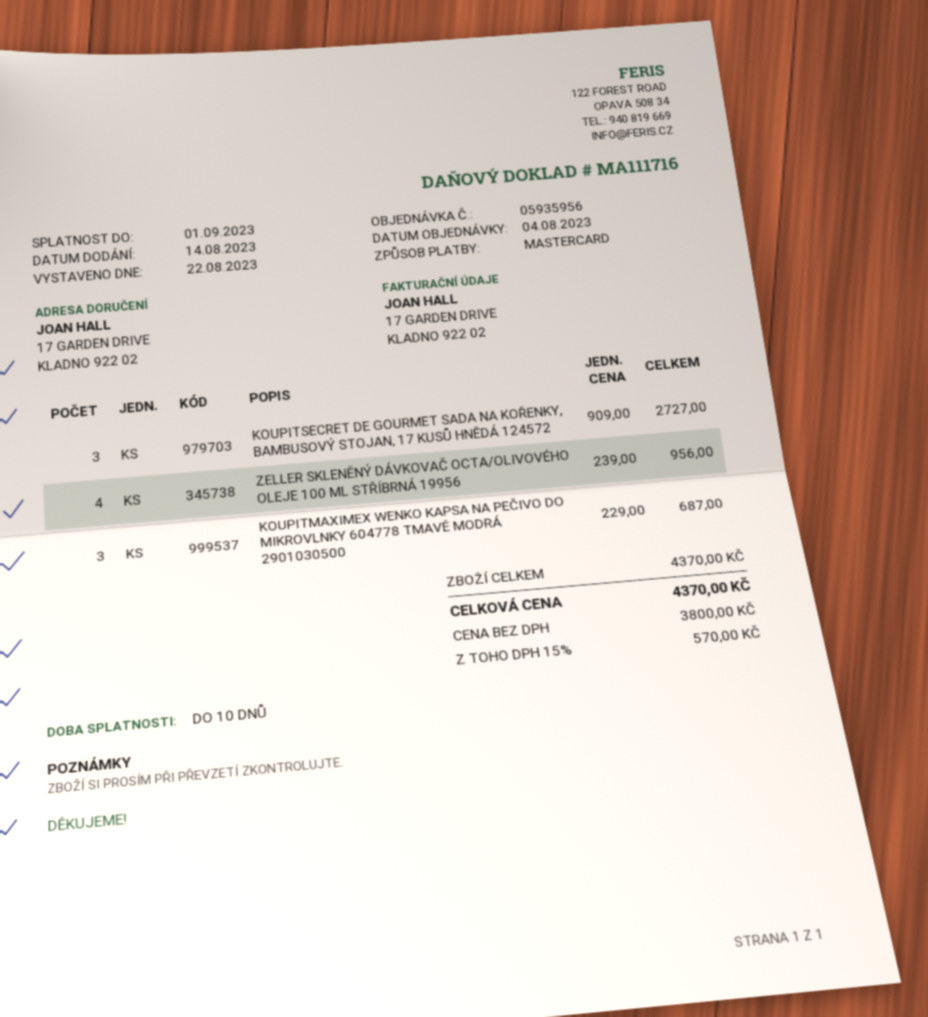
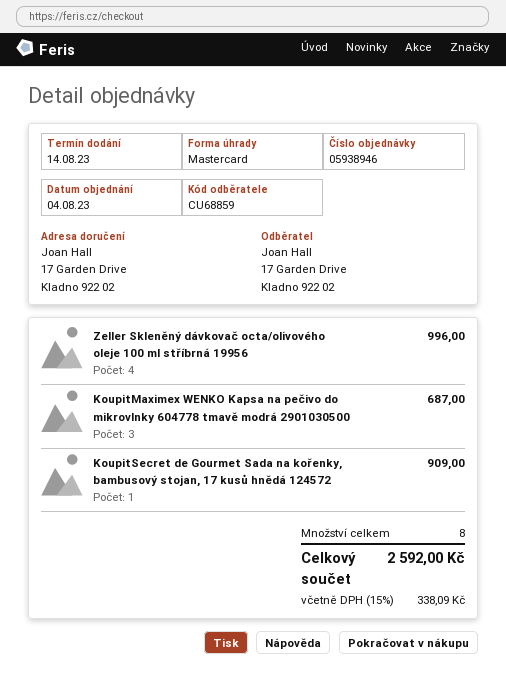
order number: 05935956 -> 05938946
KOUPITSECRET DE GOURMET SADA NA KOŘENKY, BAMBUSOVÝ STOJAN, 17 KUSŮ HNĚDÁ 124572: 3 for 2727.00 -> 1 for 909.00
ZELLER SKLENĚNÝ DÁVKOVAČ OCTA/OLIVOVÉHO OLEJE 100 ML STŘÍBRNÁ 19956: 4 for 956.00 -> 4 for 996.00
tax: 15% = 570.00 -> 15% = 338.09
total: 4370.00 -> 2592.00

